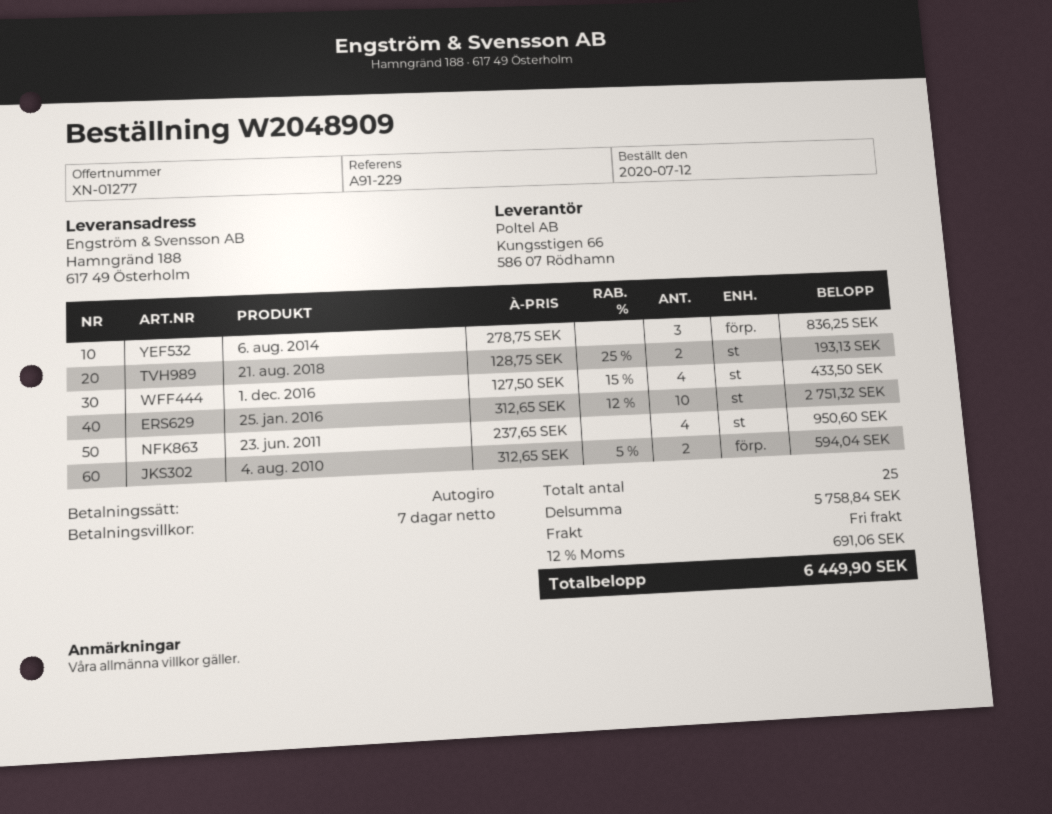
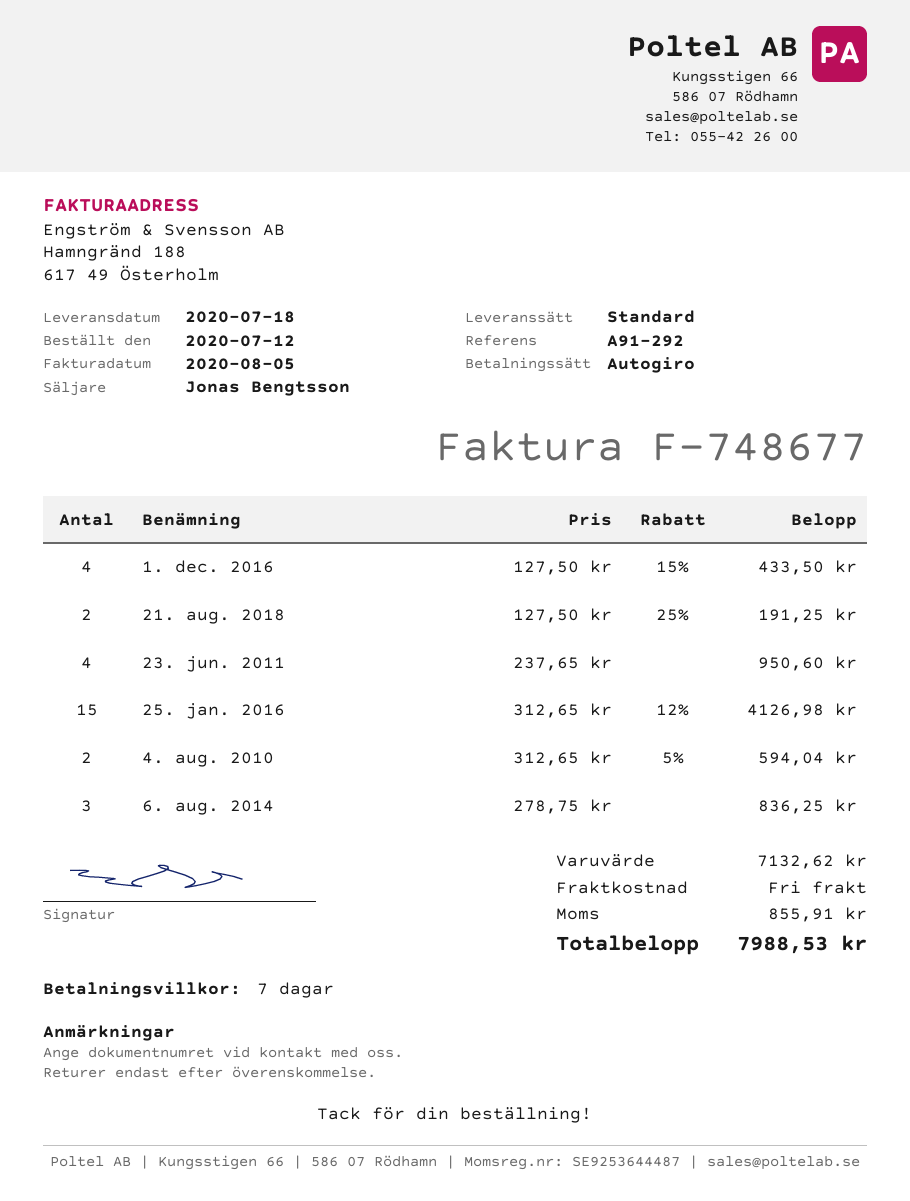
reference: A91-229 -> A91-292
21. aug. 2018: 2 x 128.75 - 25% = 193.13 -> 2 x 127.50 - 25% = 191.25
25. jan. 2016: 10 x 312.65 - 12% = 2751.32 -> 15 x 312.65 - 12% = 4126.98
subtotal: 5758.84 -> 7132.62
tax: 691.06 -> 855.91
total: 6449.90 -> 7988.53

